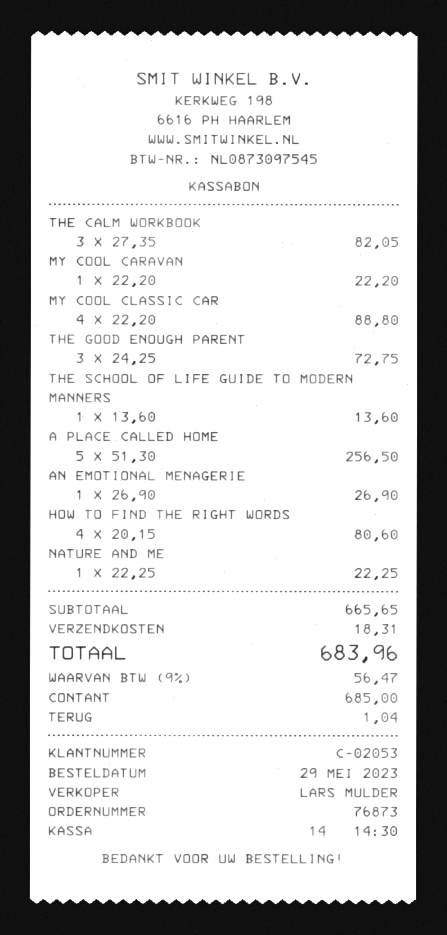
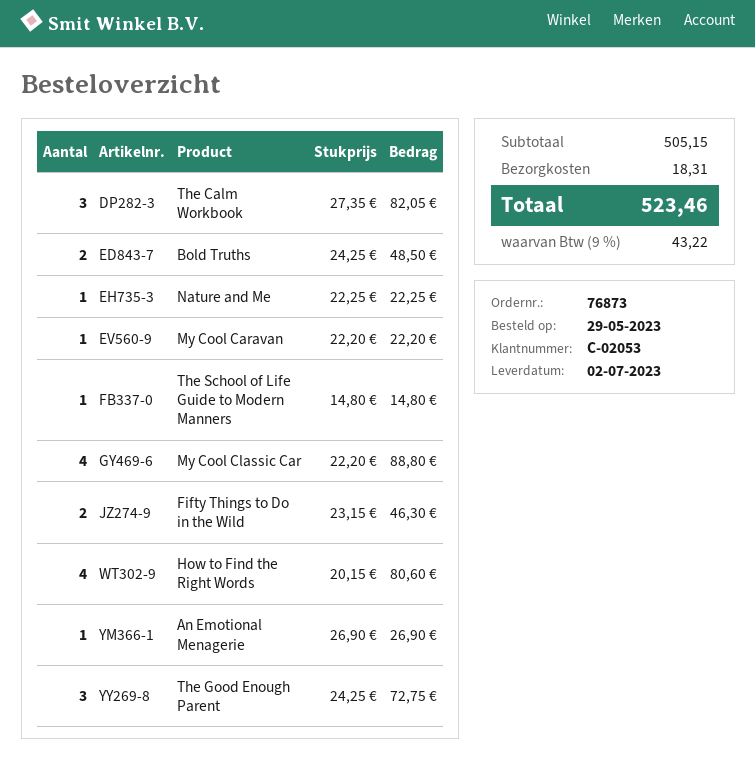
THE SCHOOL OF LIFE GUIDE TO MODERN MANNERS: 1 x 13.60 = 13.60 -> 1 x 14.80 = 14.80
A PLACE CALLED HOME: 5 x 51.30 = 256.50 -> none
Bold Truths: none -> 2 x 24.25 = 48.50
Fifty Things to Do in the Wild: none -> 2 x 23.15 = 46.30
subtotal: 665.65 -> 505.15
tax: 9% = 56.47 -> 9% = 43.22
total: 683.96 -> 523.46

